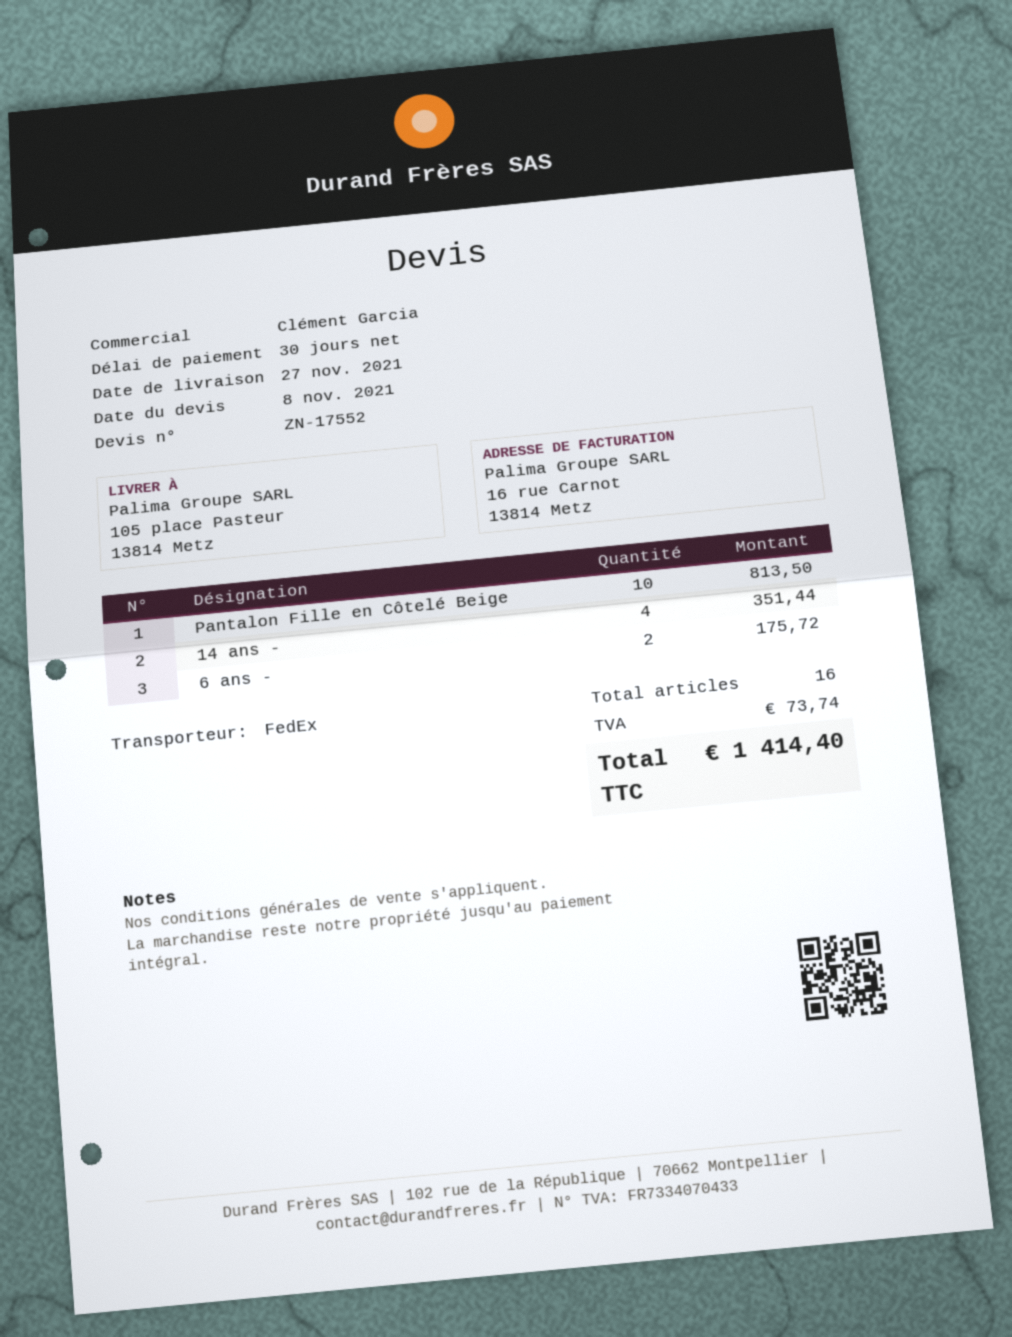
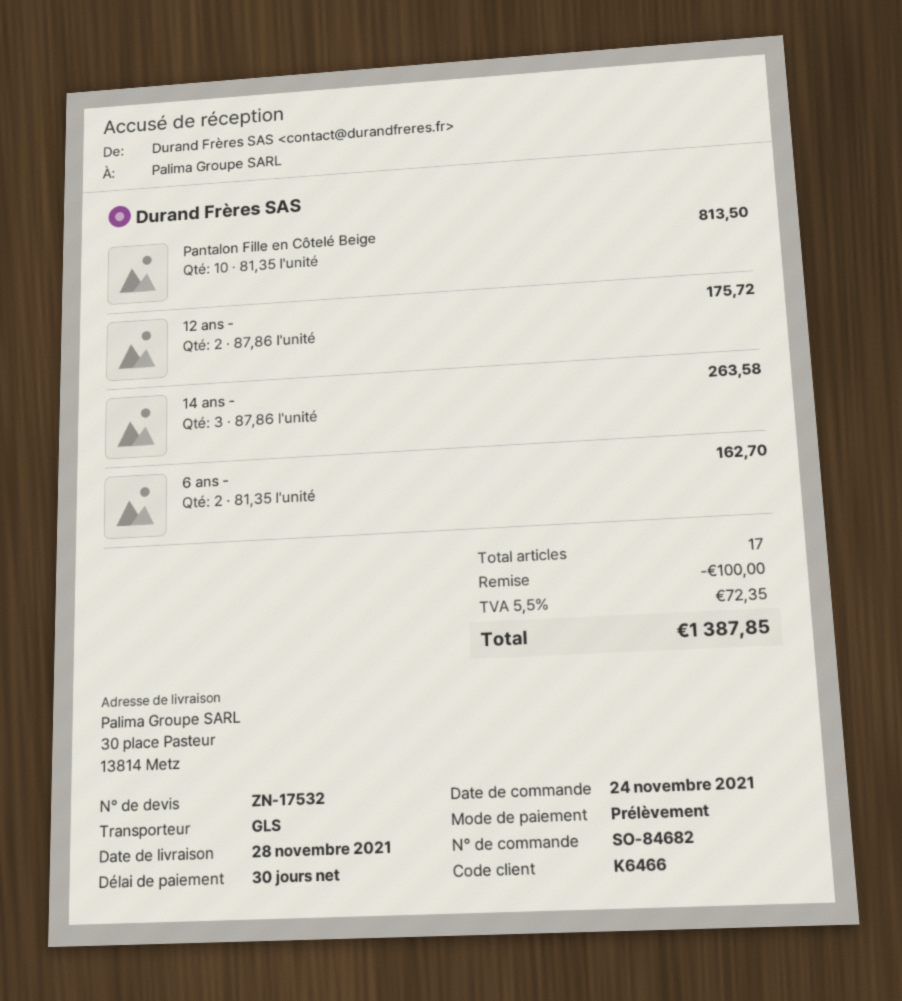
quote number: ZN-17552 -> ZN-17532
delivery date: 2021-11-27 -> 2021-11-28
shipping method: FedEx -> GLS
ship to: 105 place Pasteur, 13814 Metz -> 30 place Pasteur, 13814 Metz
14 ans -: 4 for 351.44 -> 3 for 263.58
6 ans -: 2 for 175.72 -> 2 for 162.70
12 ans -: none -> 2 for 175.72
total quantity: 16 -> 17
discount: none -> 100.00
tax: 73.74 -> 72.35
total: 1414.40 -> 1387.85

